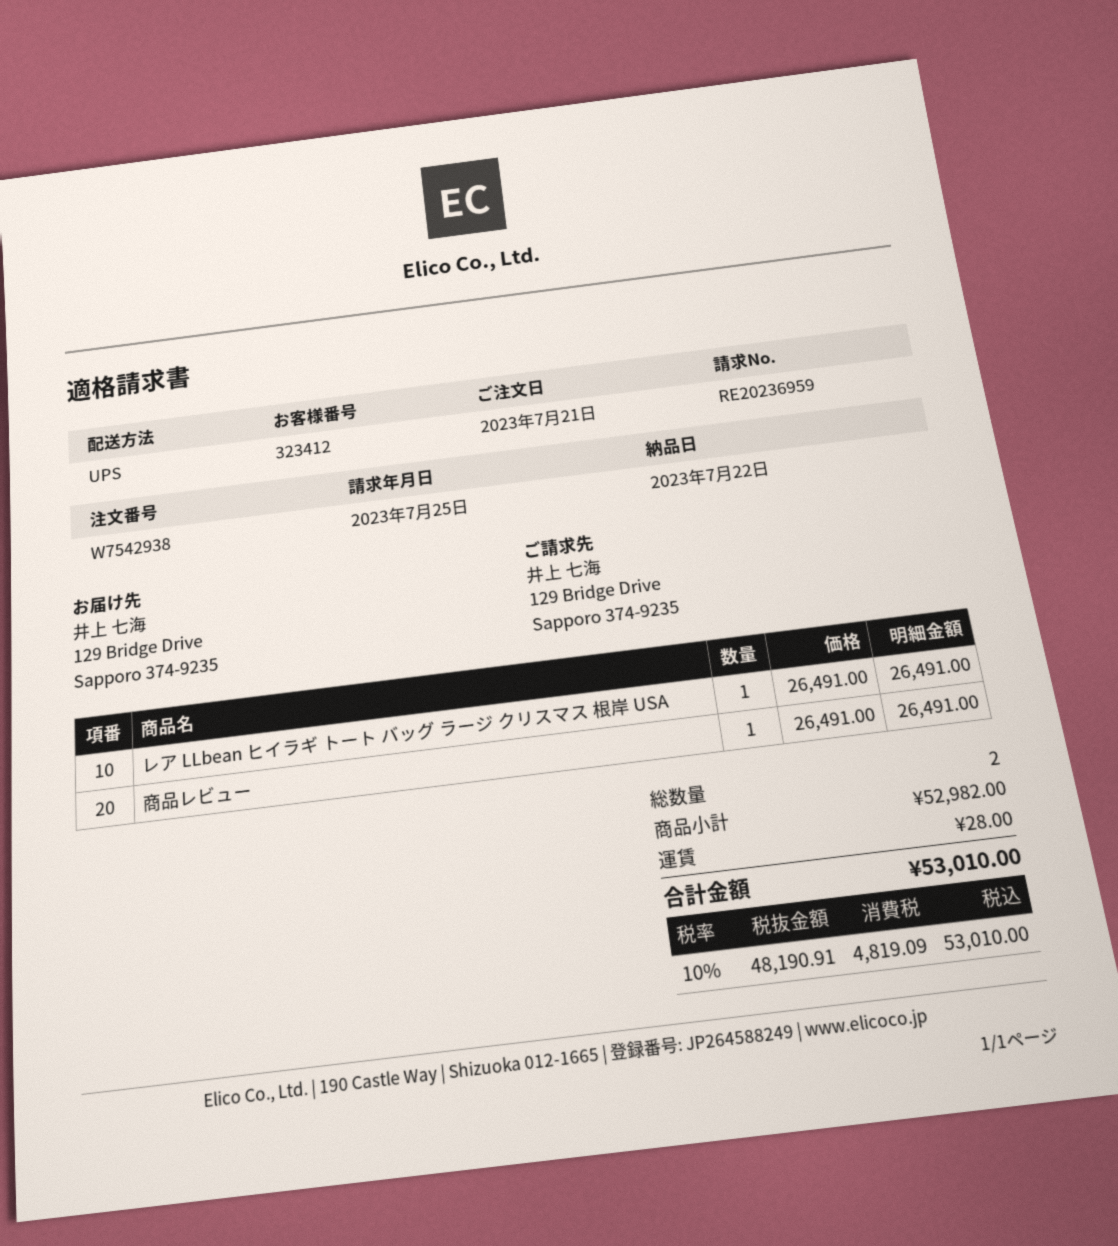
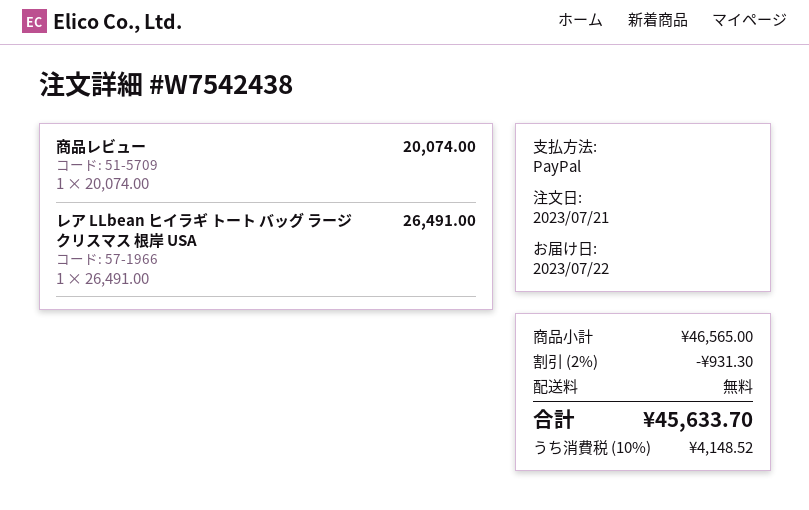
order number: W7542938 -> W7542438
商品レビュー: 1 x 26491.00 = 26491.00 -> 1 x 20074.00 = 20074.00
subtotal: 52982.00 -> 46565.00
discount: none -> 2% = 931.30
shipping: 28.00 -> 0.00
tax: 10% = 4819.09 -> 10% = 4148.52
total: 53010.00 -> 45633.70

